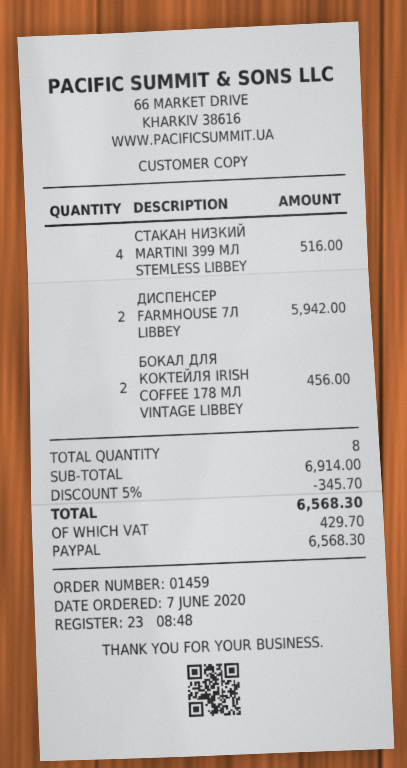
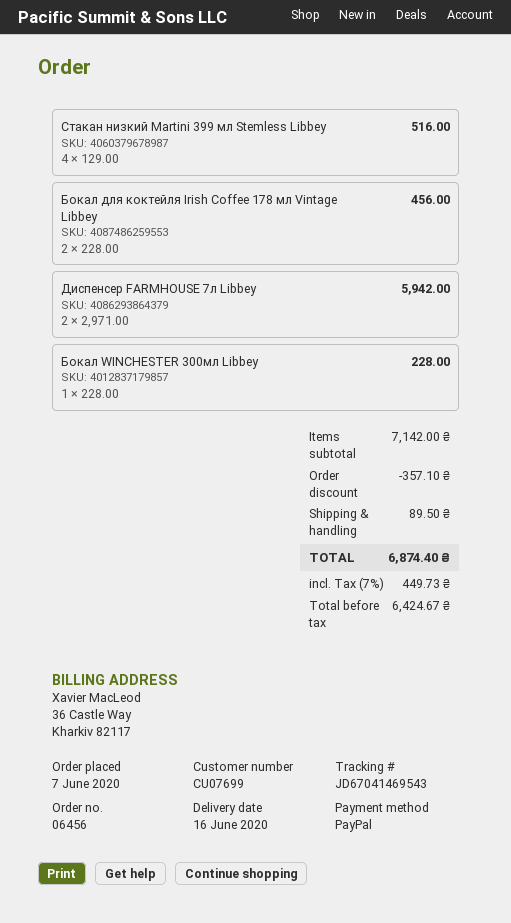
order number: 01459 -> 06456
Бокал WINCHESTER 300мл Libbey: none -> 1 for 228.00
subtotal: 6914.00 -> 7142.00
discount: 345.70 -> 357.10
shipping: none -> 89.50
tax: 429.70 -> 449.73
total: 6568.30 -> 6874.40

